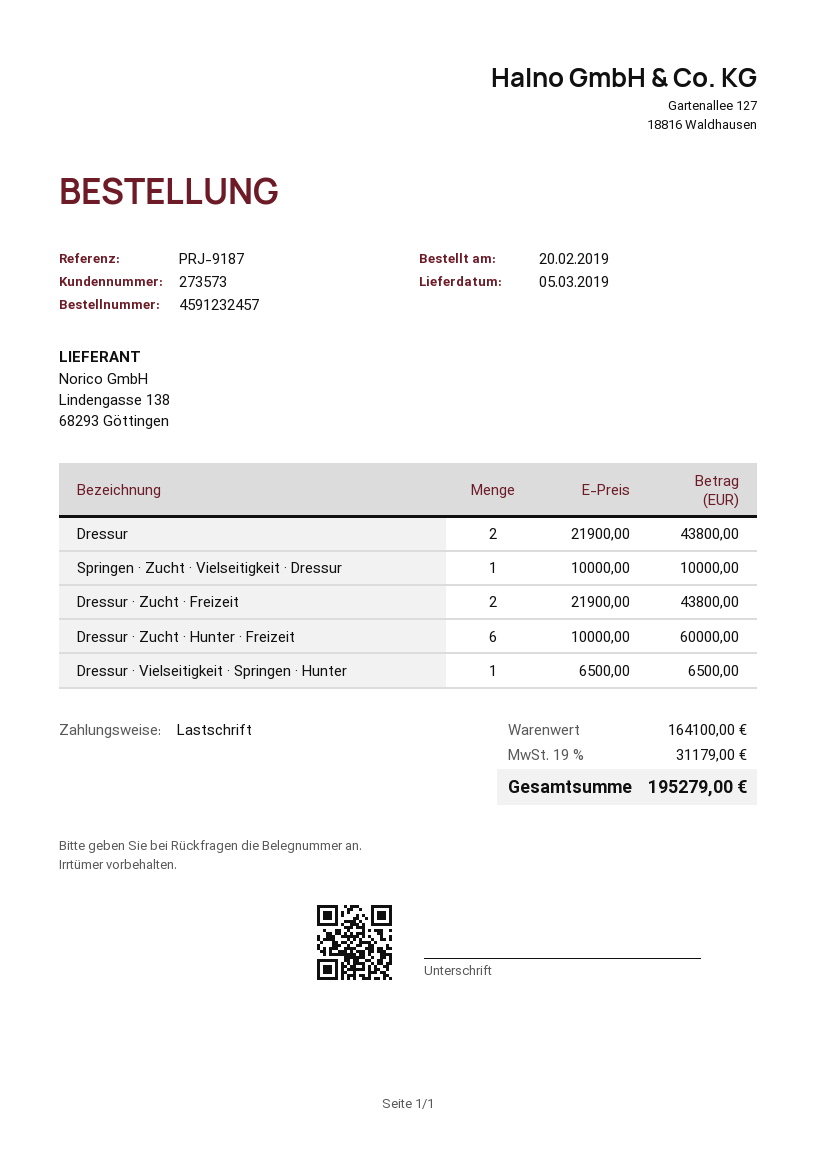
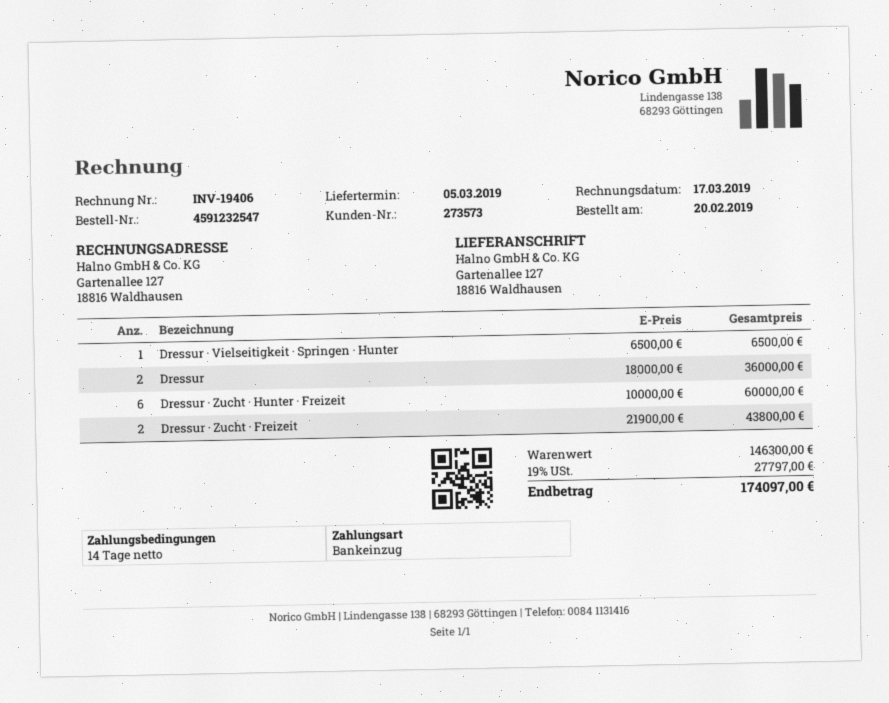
order number: 4591232457 -> 4591232547
Dressur: 2 x 21900.00 = 43800.00 -> 2 x 18000.00 = 36000.00
Springen · Zucht · Vielseitigkeit · Dressur: 1 x 10000.00 = 10000.00 -> none
subtotal: 164100.00 -> 146300.00
tax: 19% = 31179.00 -> 19% = 27797.00
total: 195279.00 -> 174097.00

